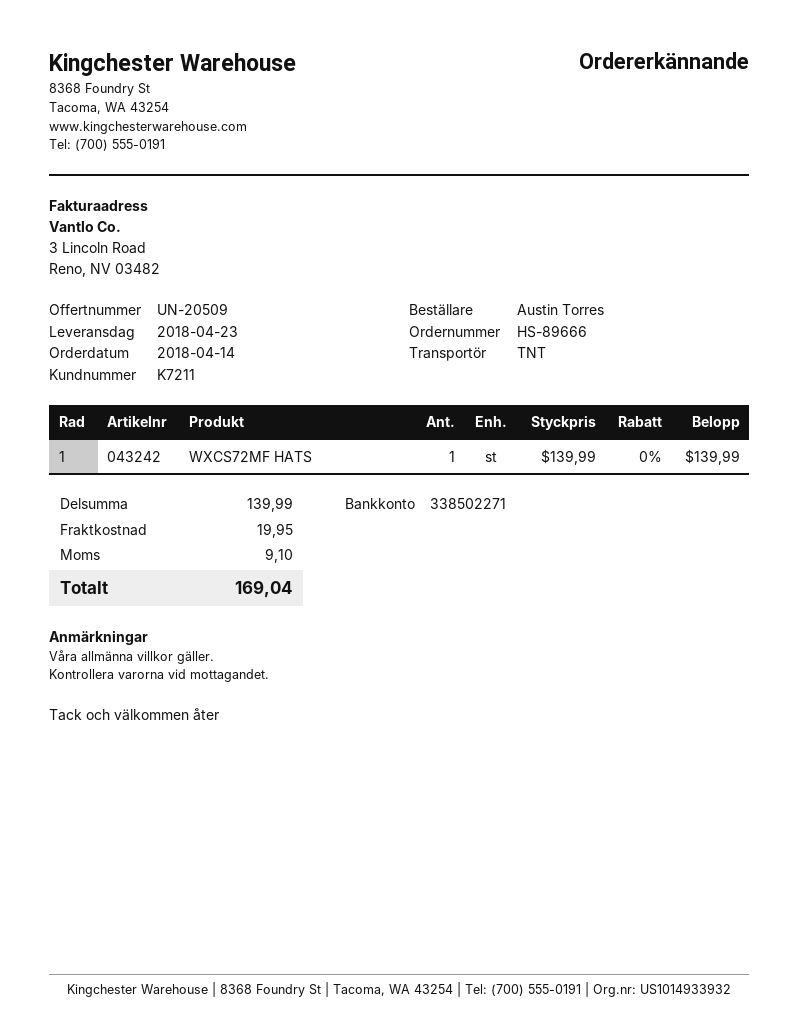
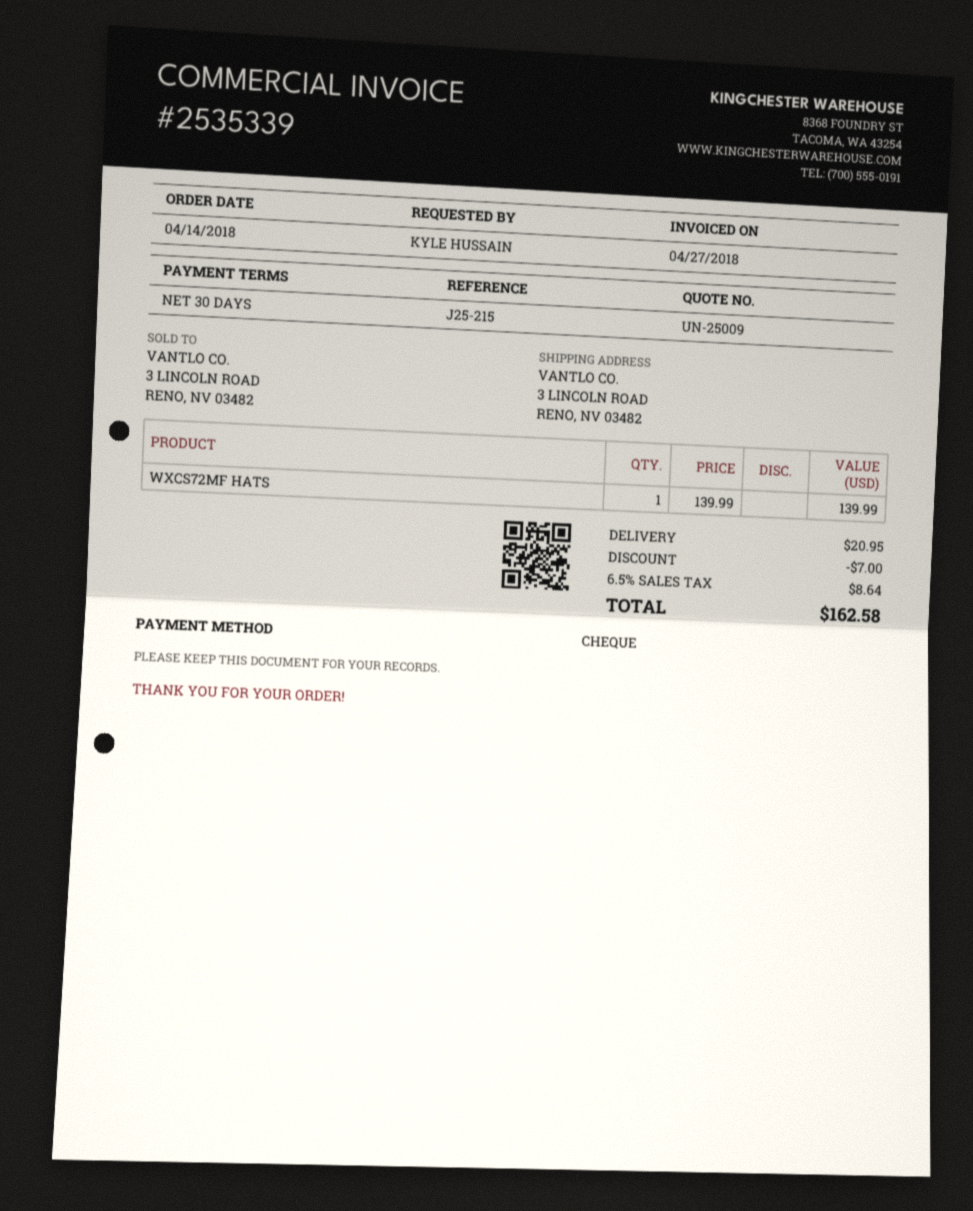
quote number: UN-20509 -> UN-25009
ordered by: Austin Torres -> KYLE HUSSAIN
discount: none -> 7.00
shipping: 19.95 -> 20.95
tax: 9.10 -> 8.64
total: 169.04 -> 162.58

